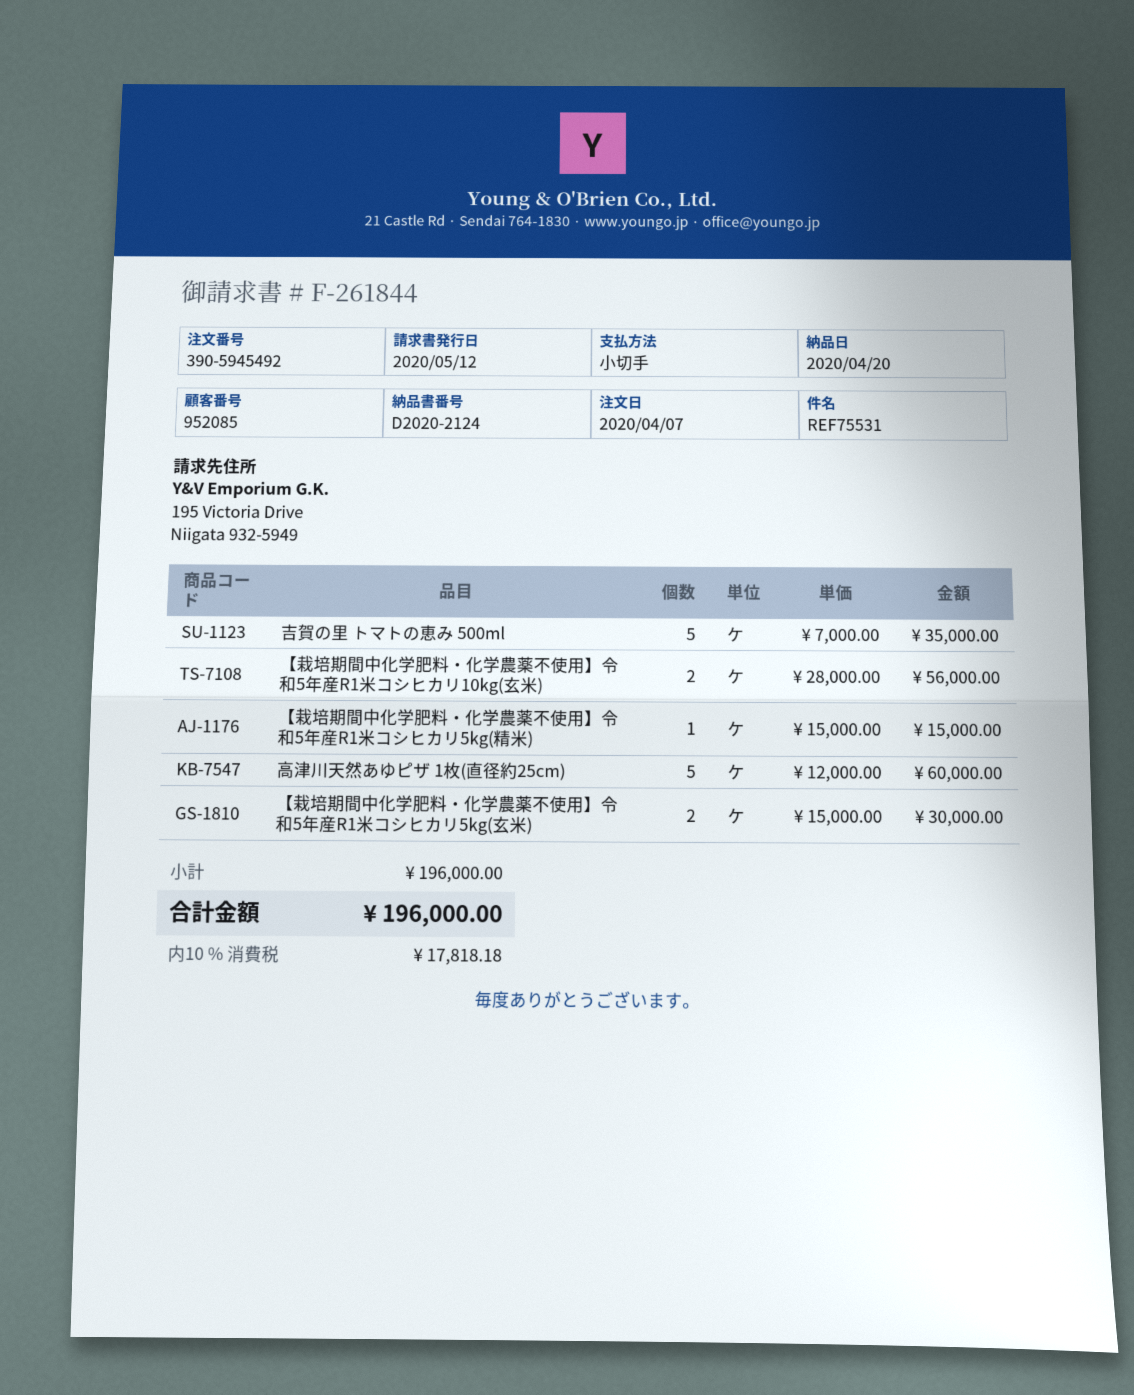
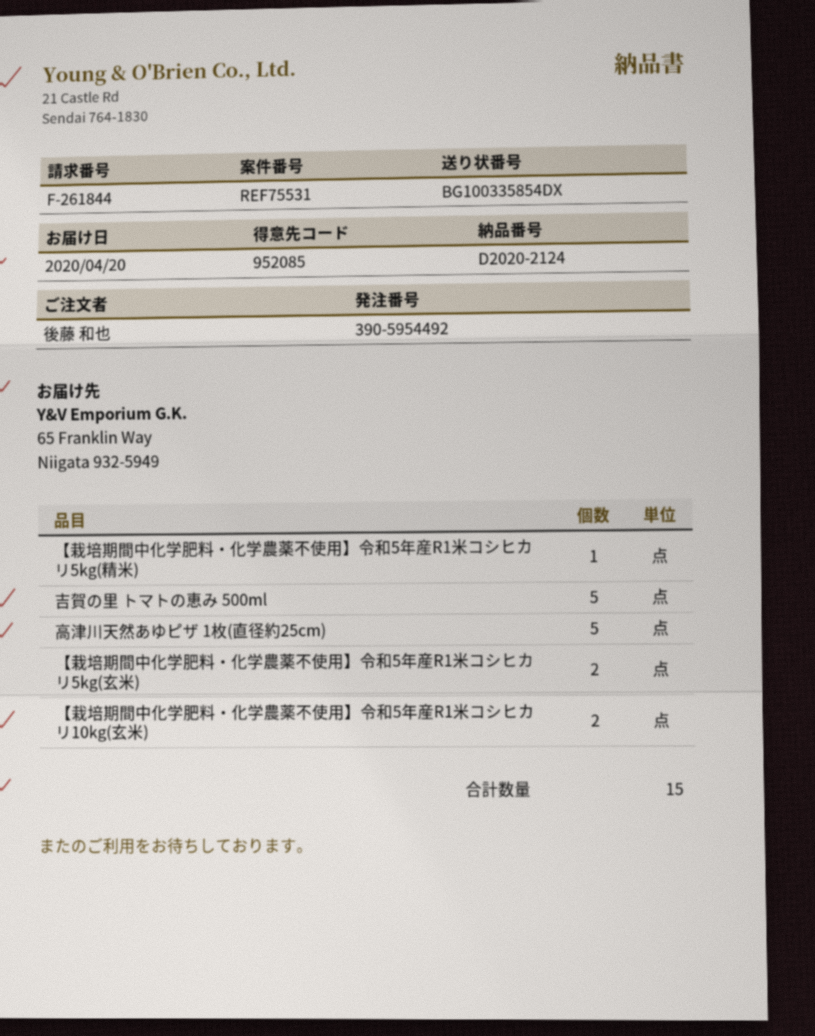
order number: 390-5945492 -> 390-5954492

